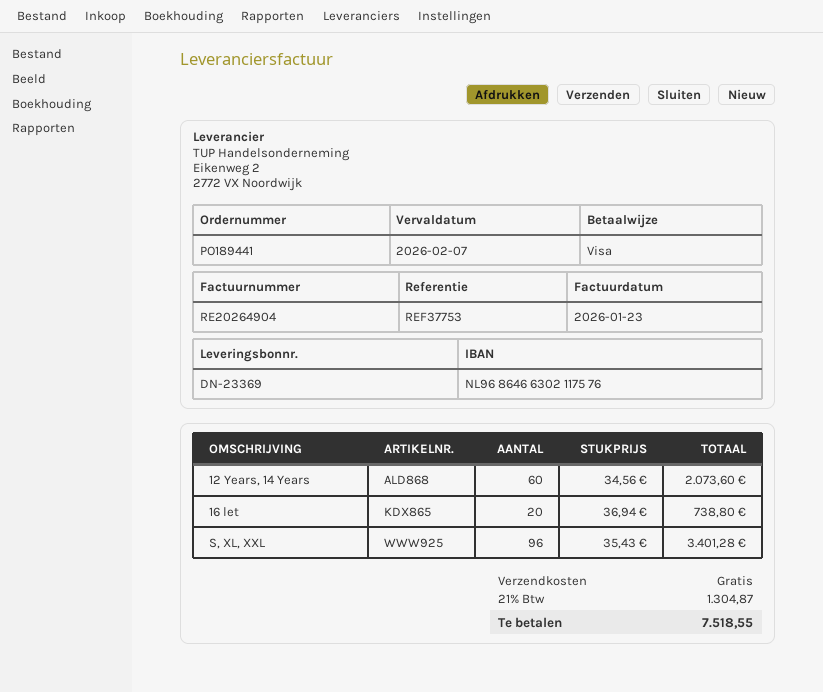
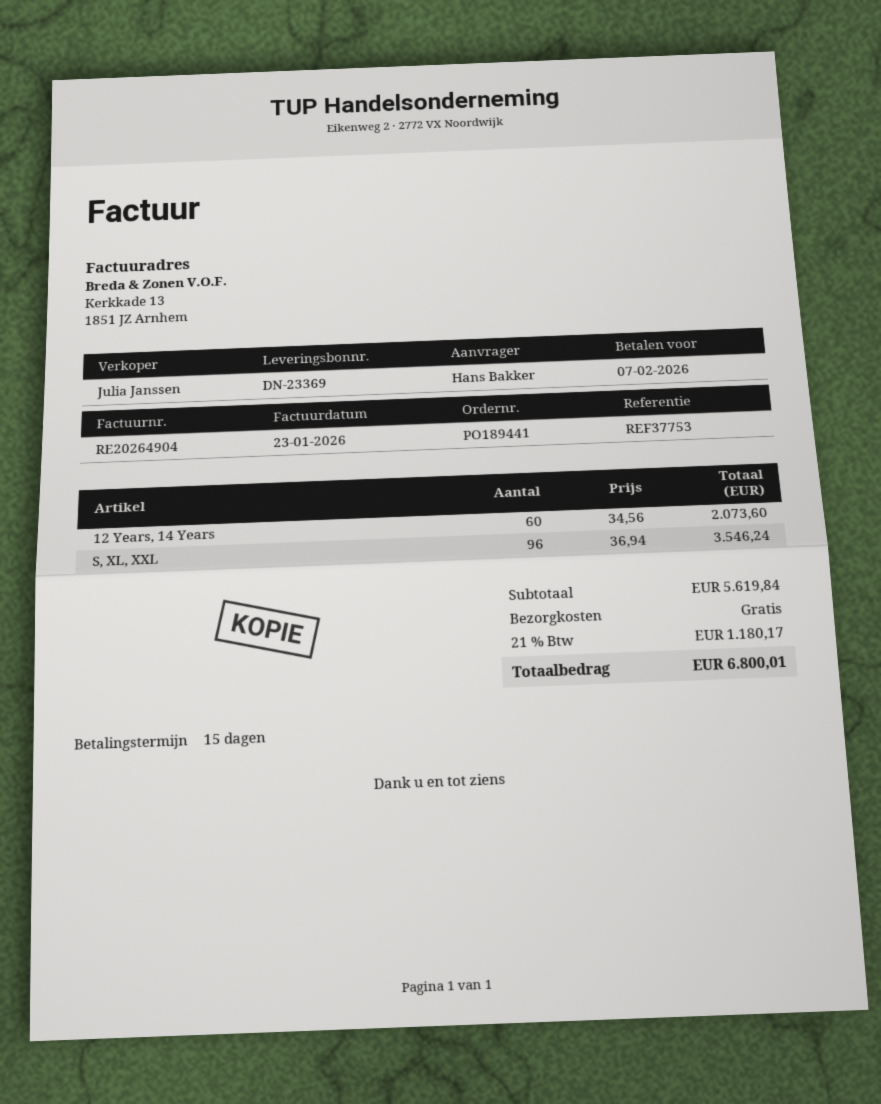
16 let: 20 x 36.94 = 738.80 -> none
S, XL, XXL: 96 x 35.43 = 3401.28 -> 96 x 36.94 = 3546.24
tax: 21% = 1304.87 -> 21% = 1180.17
total: 7518.55 -> 6800.01

